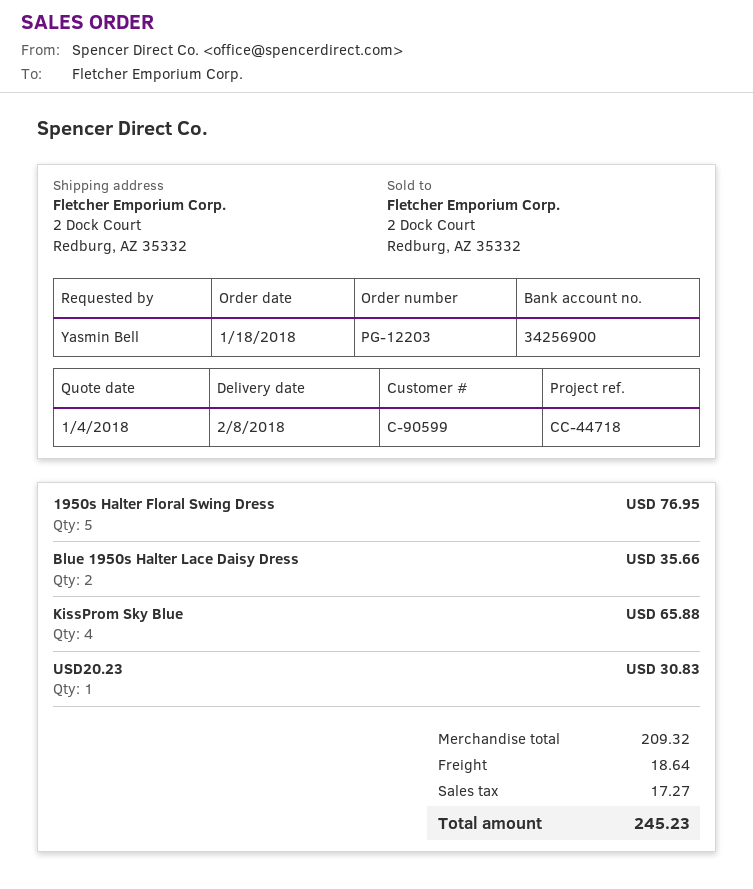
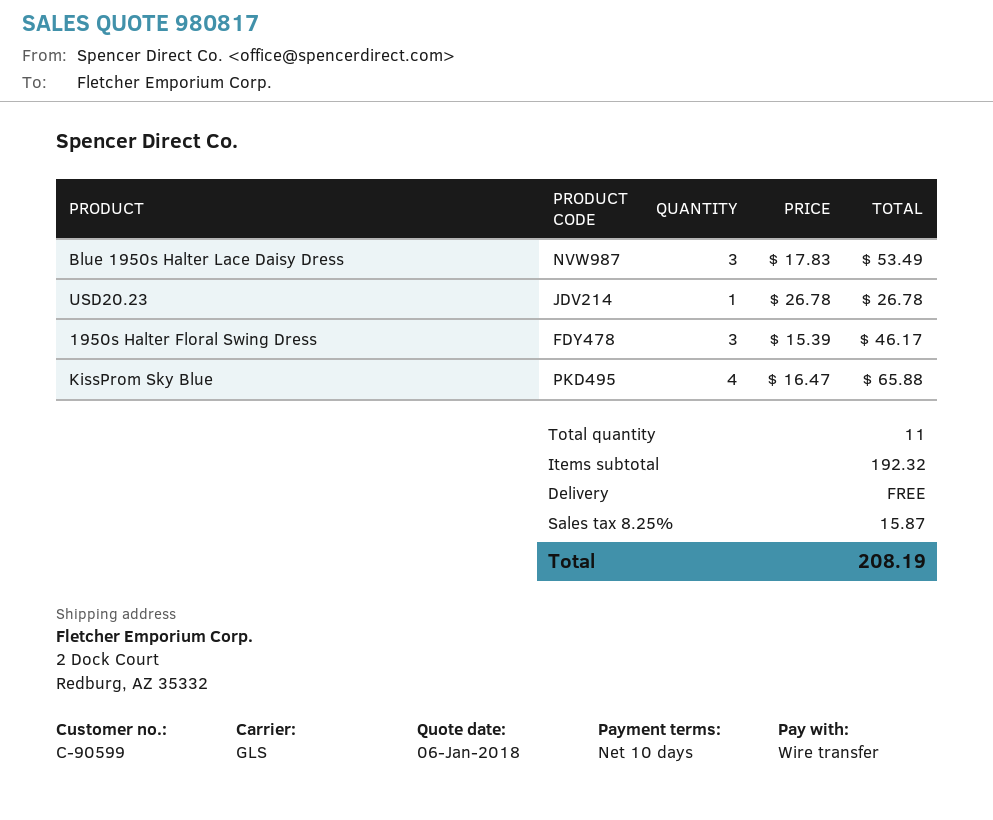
quote date: 2018-01-04 -> 2018-01-06
1950s Halter Floral Swing Dress: 5 for 76.95 -> 3 for 46.17
Blue 1950s Halter Lace Daisy Dress: 2 for 35.66 -> 3 for 53.49
USD20.23: 1 for 30.83 -> 1 for 26.78
subtotal: 209.32 -> 192.32
shipping: 18.64 -> 0.00
tax: 17.27 -> 15.87
total: 245.23 -> 208.19

